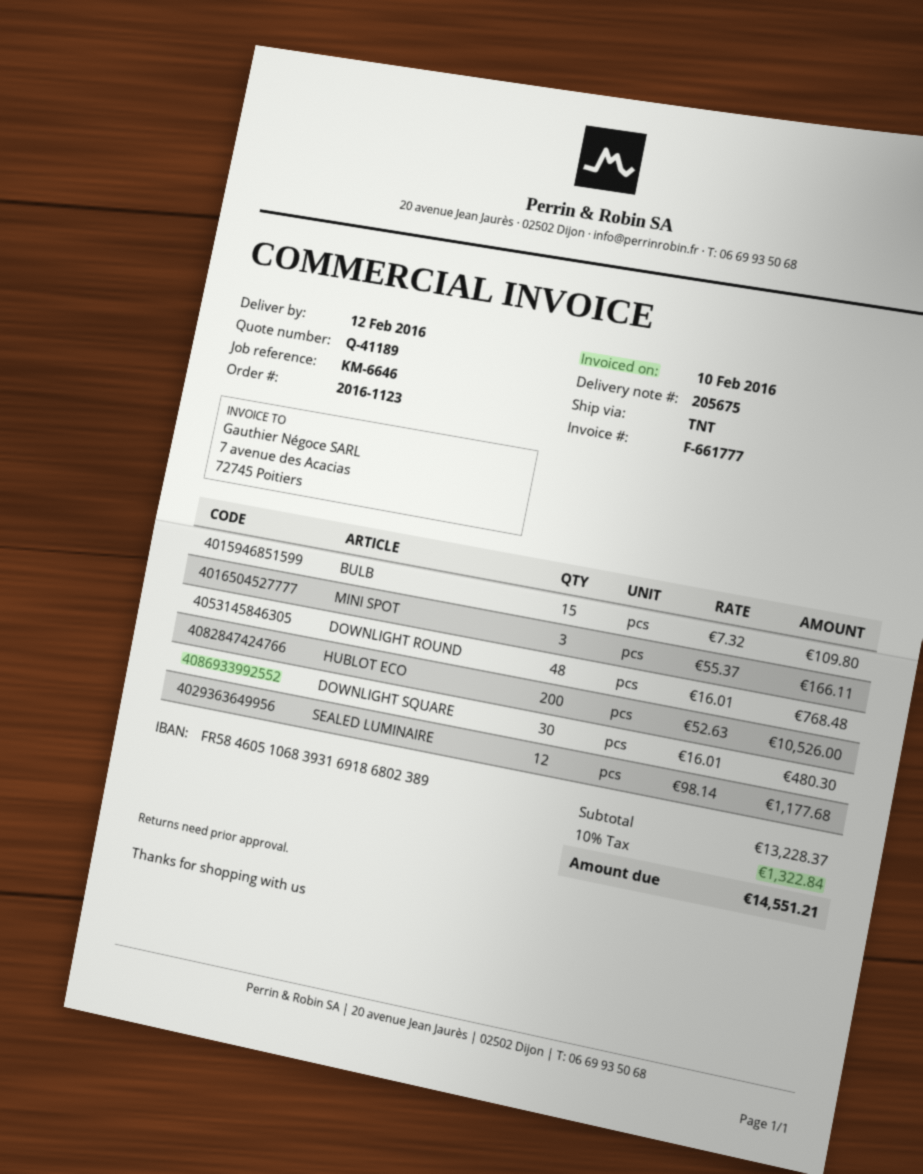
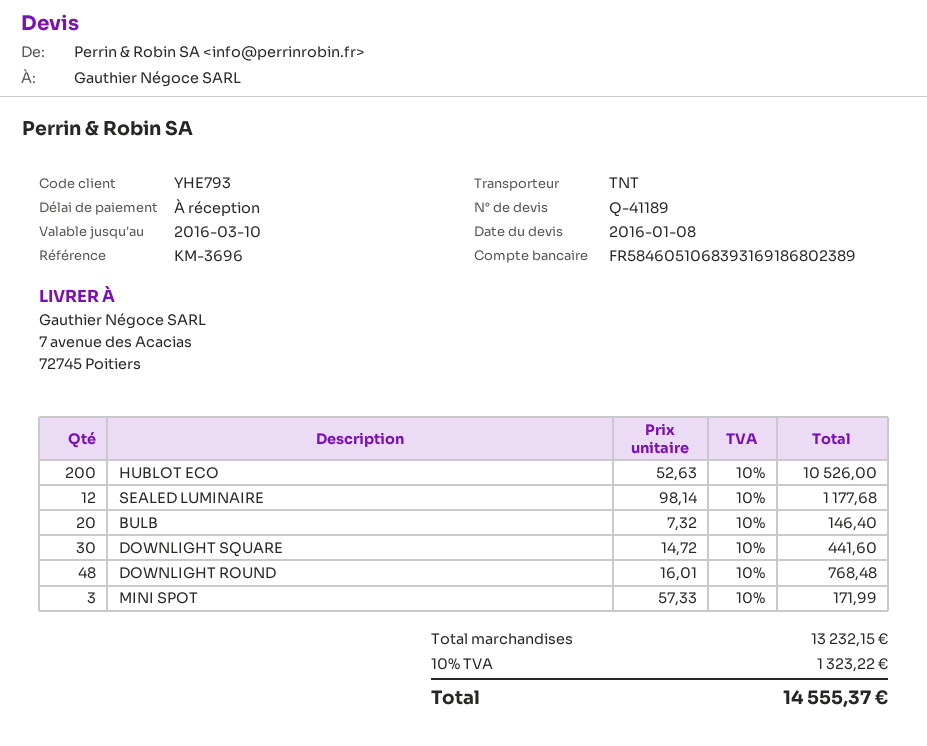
reference: KM-6646 -> KM-3696
BULB: 15 x 7.32 = 109.80 -> 20 x 7.32 = 146.40
MINI SPOT: 3 x 55.37 = 166.11 -> 3 x 57.33 = 171.99
DOWNLIGHT SQUARE: 30 x 16.01 = 480.30 -> 30 x 14.72 = 441.60
subtotal: 13228.37 -> 13232.15
tax: 10% = 1322.84 -> 10% = 1323.22
total: 14551.21 -> 14555.37

